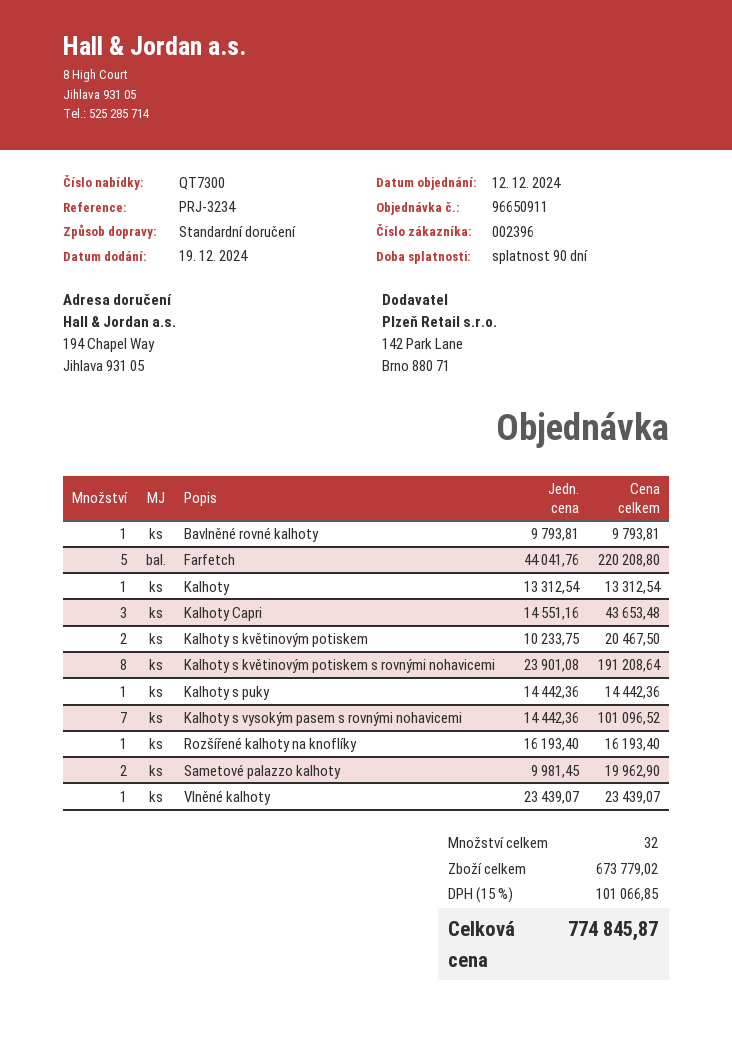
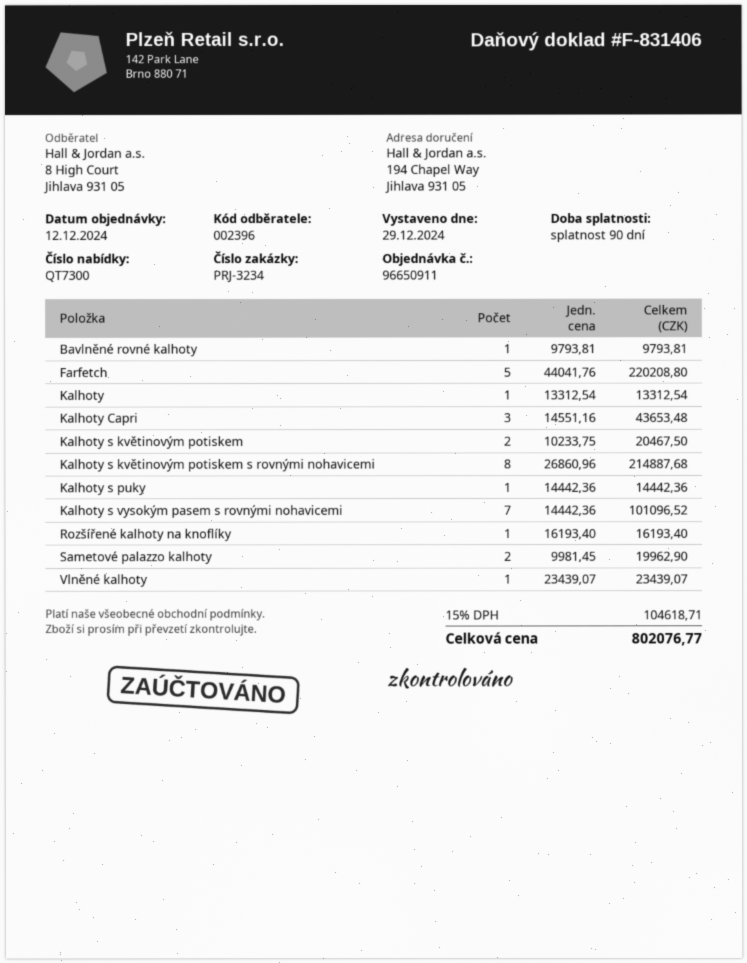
Kalhoty s květinovým potiskem s rovnými nohavicemi: 8 x 23901.08 = 191208.64 -> 8 x 26860.96 = 214887.68
tax: 15% = 101066.85 -> 15% = 104618.71
total: 774845.87 -> 802076.77

